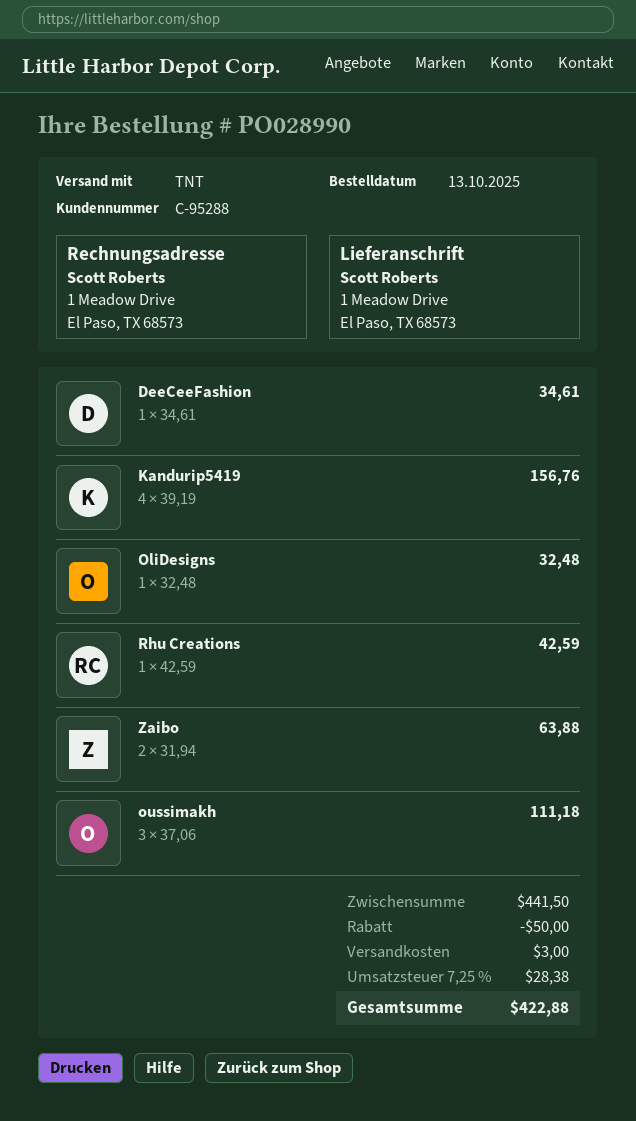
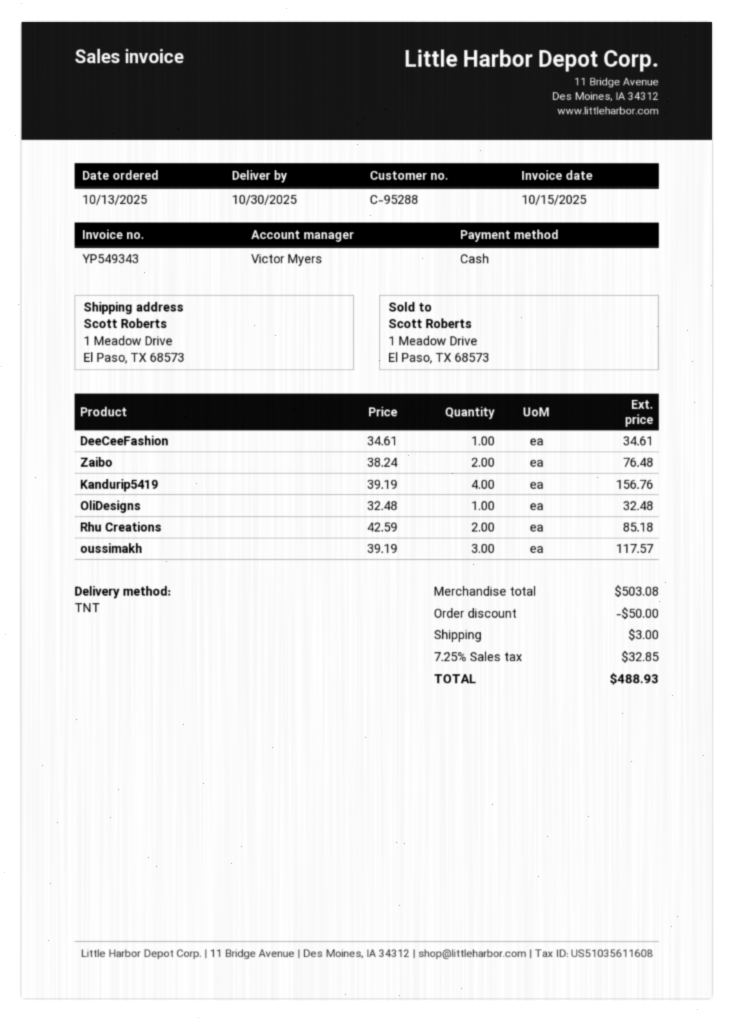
Rhu Creations: 1 x 42.59 = 42.59 -> 2 x 42.59 = 85.18
Zaibo: 2 x 31.94 = 63.88 -> 2 x 38.24 = 76.48
oussimakh: 3 x 37.06 = 111.18 -> 3 x 39.19 = 117.57
subtotal: 441.50 -> 503.08
tax: 7.25% = 28.38 -> 7.25% = 32.85
total: 422.88 -> 488.93

